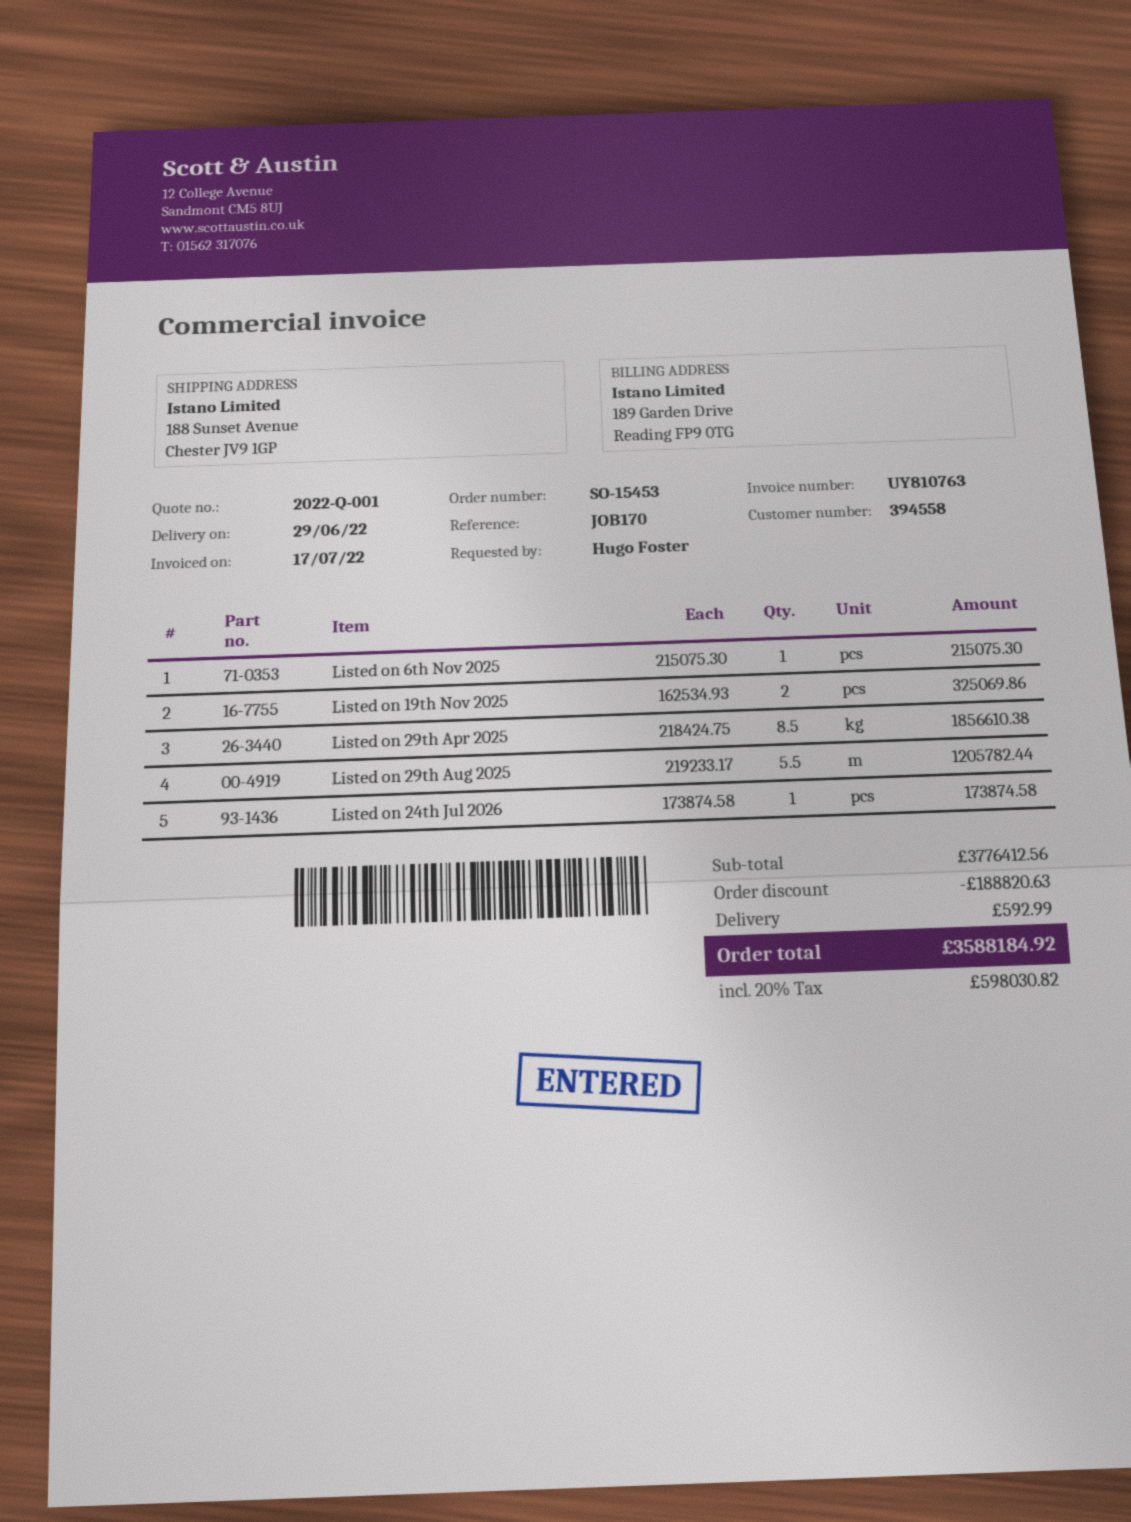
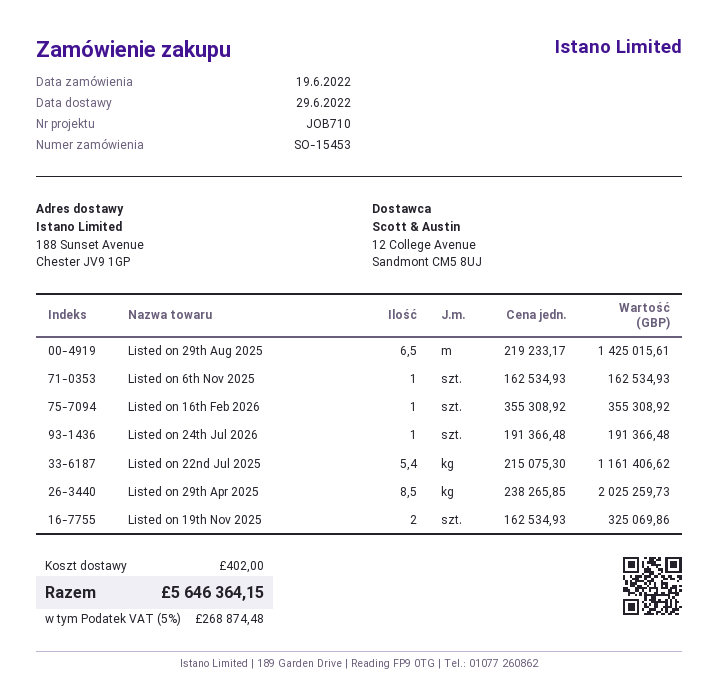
reference: JOB170 -> JOB710
Listed on 6th Nov 2025: 1 x 215075.30 = 215075.30 -> 1 x 162534.93 = 162534.93
Listed on 29th Apr 2025: 8.5 x 218424.75 = 1856610.38 -> 8.5 x 238265.85 = 2025259.73
Listed on 29th Aug 2025: 5.5 x 219233.17 = 1205782.44 -> 6.5 x 219233.17 = 1425015.61
Listed on 24th Jul 2026: 1 x 173874.58 = 173874.58 -> 1 x 191366.48 = 191366.48
Listed on 16th Feb 2026: none -> 1 x 355308.92 = 355308.92
Listed on 22nd Jul 2025: none -> 5.4 x 215075.30 = 1161406.62
discount: 188820.63 -> none
shipping: 592.99 -> 402.00
tax: 20% = 598030.82 -> 5% = 268874.48
total: 3588184.92 -> 5646364.15

